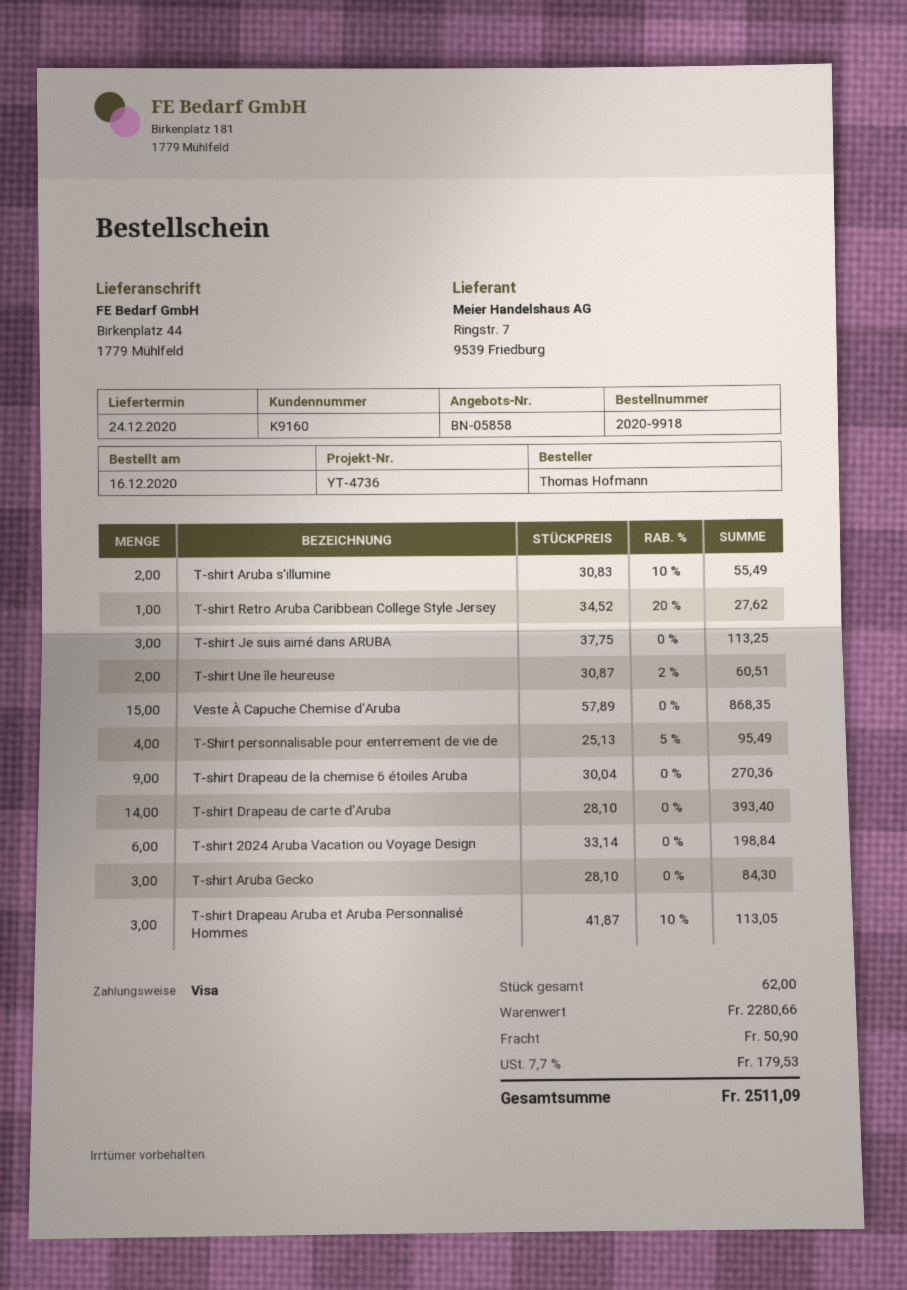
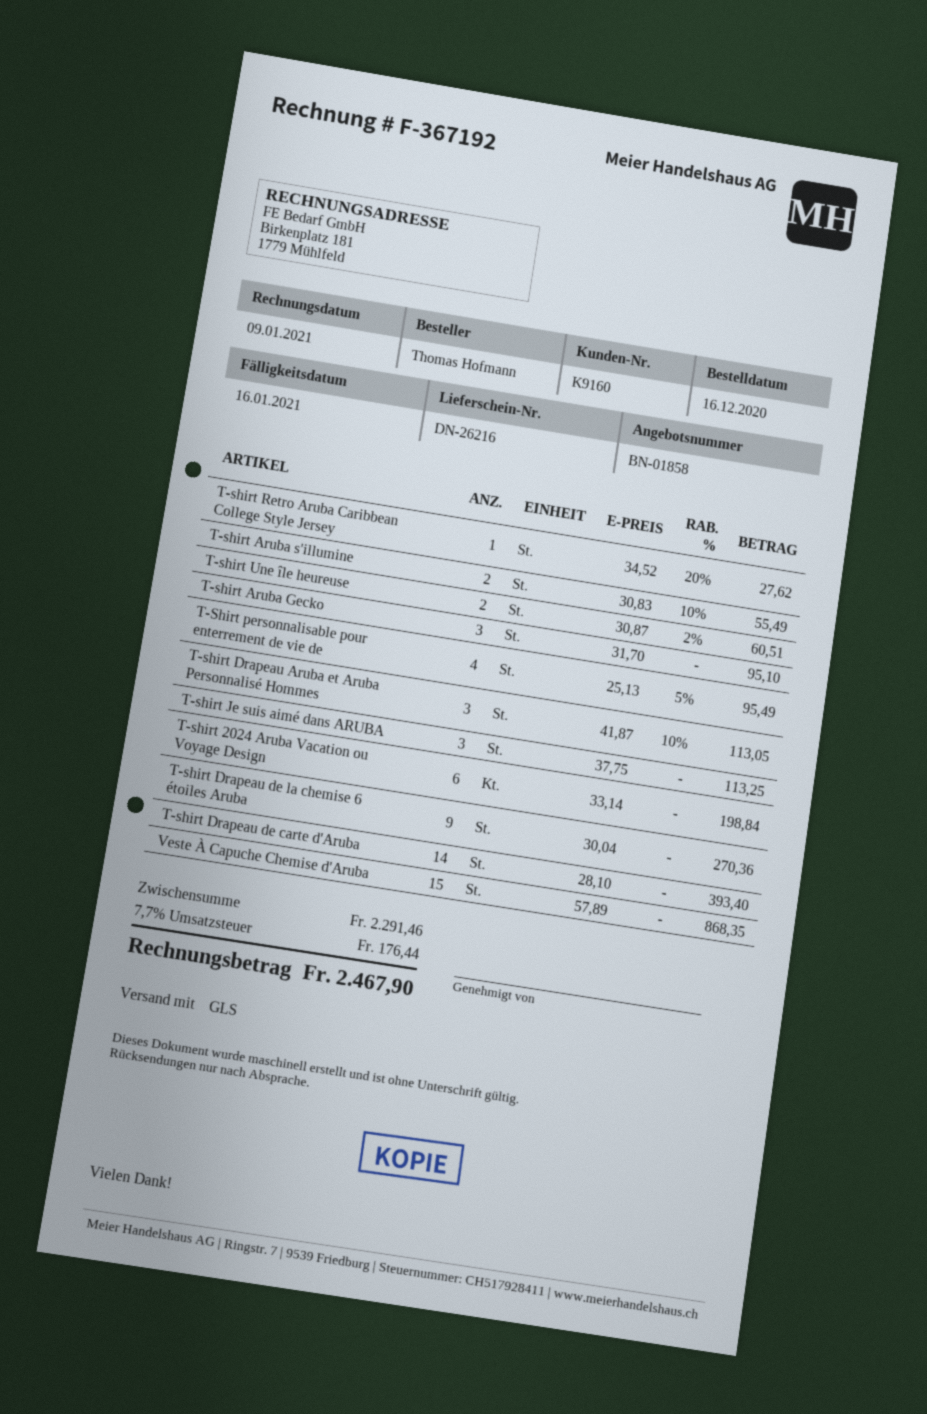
quote number: BN-05858 -> BN-01858
T-shirt Aruba Gecko: 3 x 28.10 = 84.30 -> 3 x 31.70 = 95.10
subtotal: 2280.66 -> 2291.46
shipping: 50.90 -> none
tax: 7.7% = 179.53 -> 7.7% = 176.44
total: 2511.09 -> 2467.90

